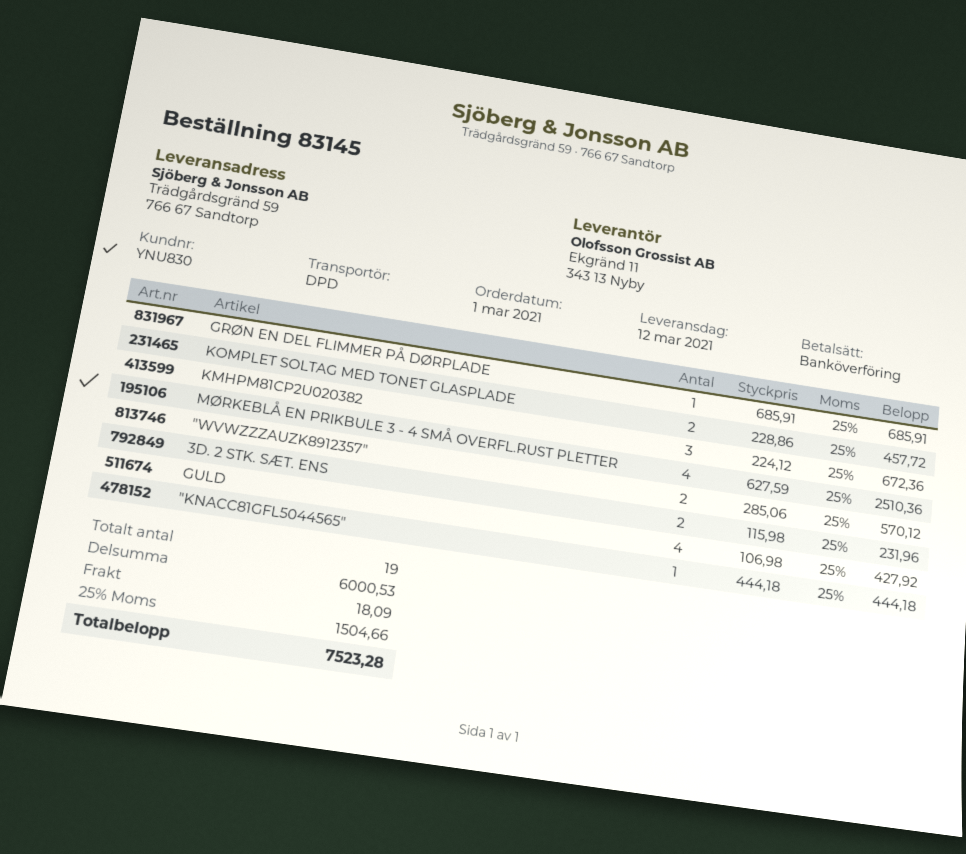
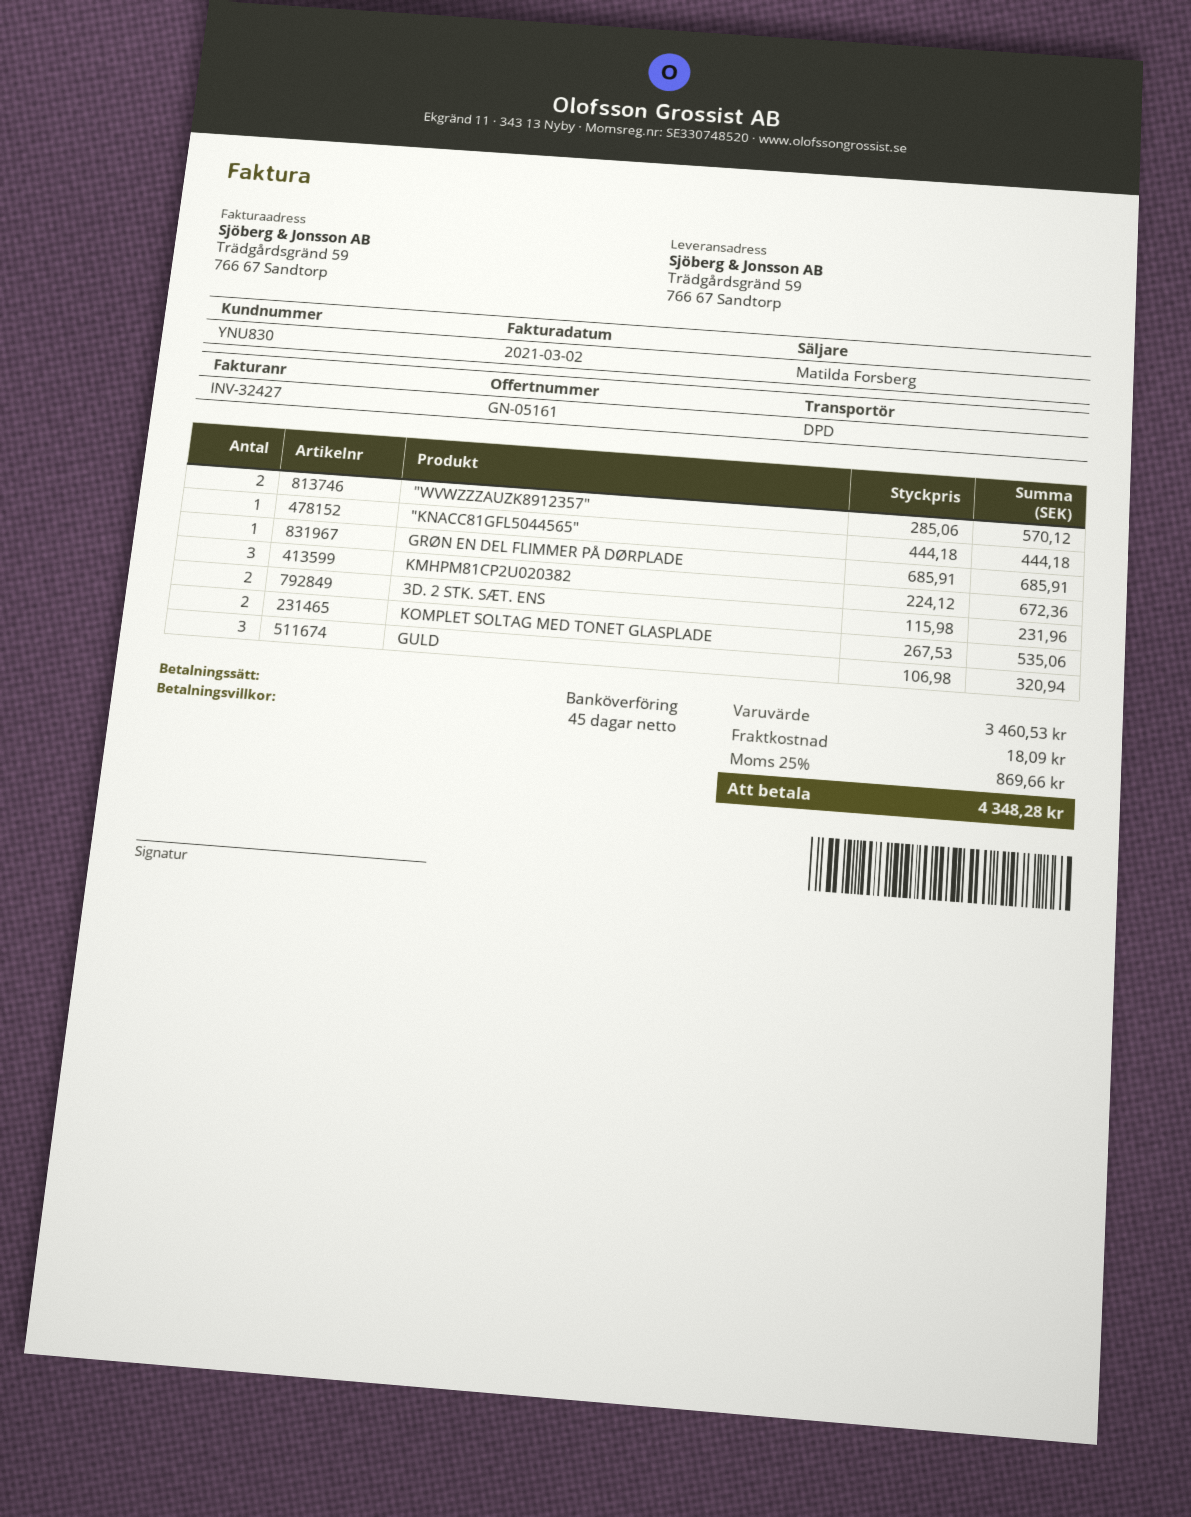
KOMPLET SOLTAG MED TONET GLASPLADE: 2 x 228.86 = 457.72 -> 2 x 267.53 = 535.06
MØRKEBLÅ EN PRIKBULE 3 - 4 SMÅ OVERFL.RUST PLETTER: 4 x 627.59 = 2510.36 -> none
GULD: 4 x 106.98 = 427.92 -> 3 x 106.98 = 320.94
subtotal: 6000.53 -> 3460.53
tax: 25% = 1504.66 -> 25% = 869.66
total: 7523.28 -> 4348.28

